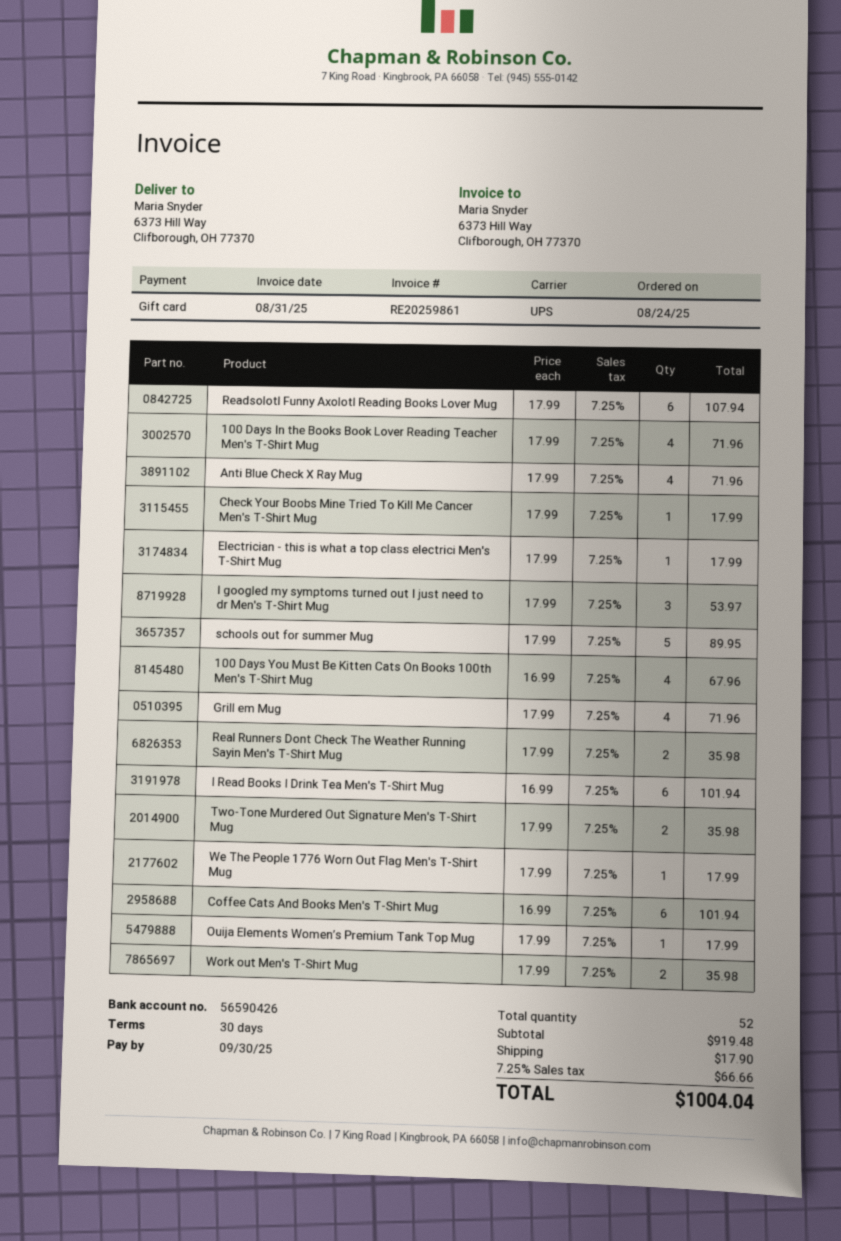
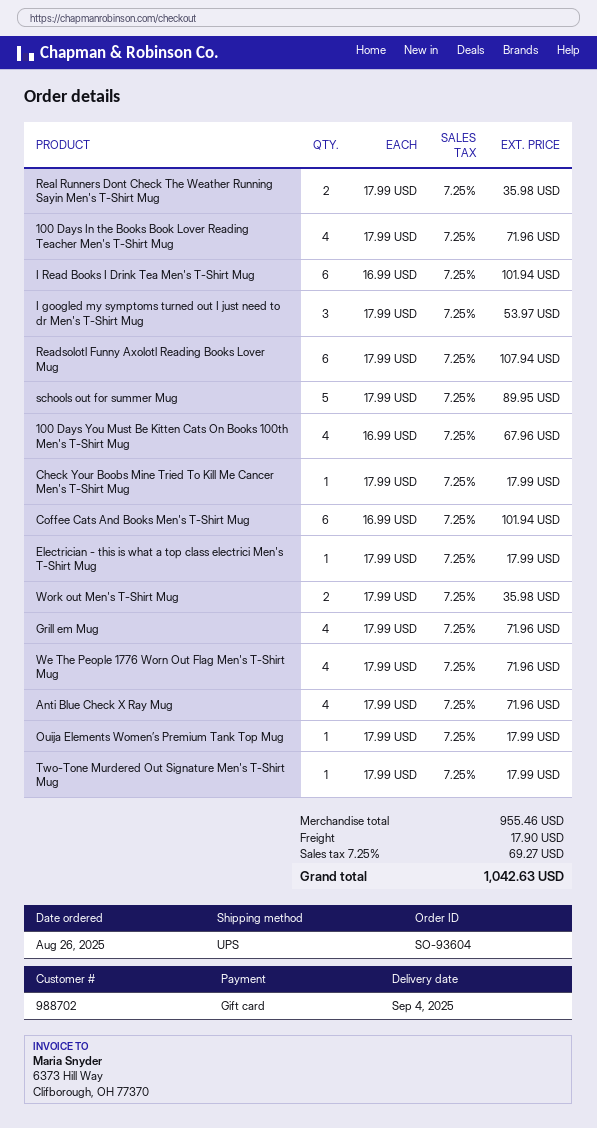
order date: 2025-08-24 -> 2025-08-26
Two-Tone Murdered Out Signature Men's T-Shirt Mug: 2 x 17.99 = 35.98 -> 1 x 17.99 = 17.99
We The People 1776 Worn Out Flag Men's T-Shirt Mug: 1 x 17.99 = 17.99 -> 4 x 17.99 = 71.96
subtotal: 919.48 -> 955.46
tax: 7.25% = 66.66 -> 7.25% = 69.27
total: 1004.04 -> 1042.63

